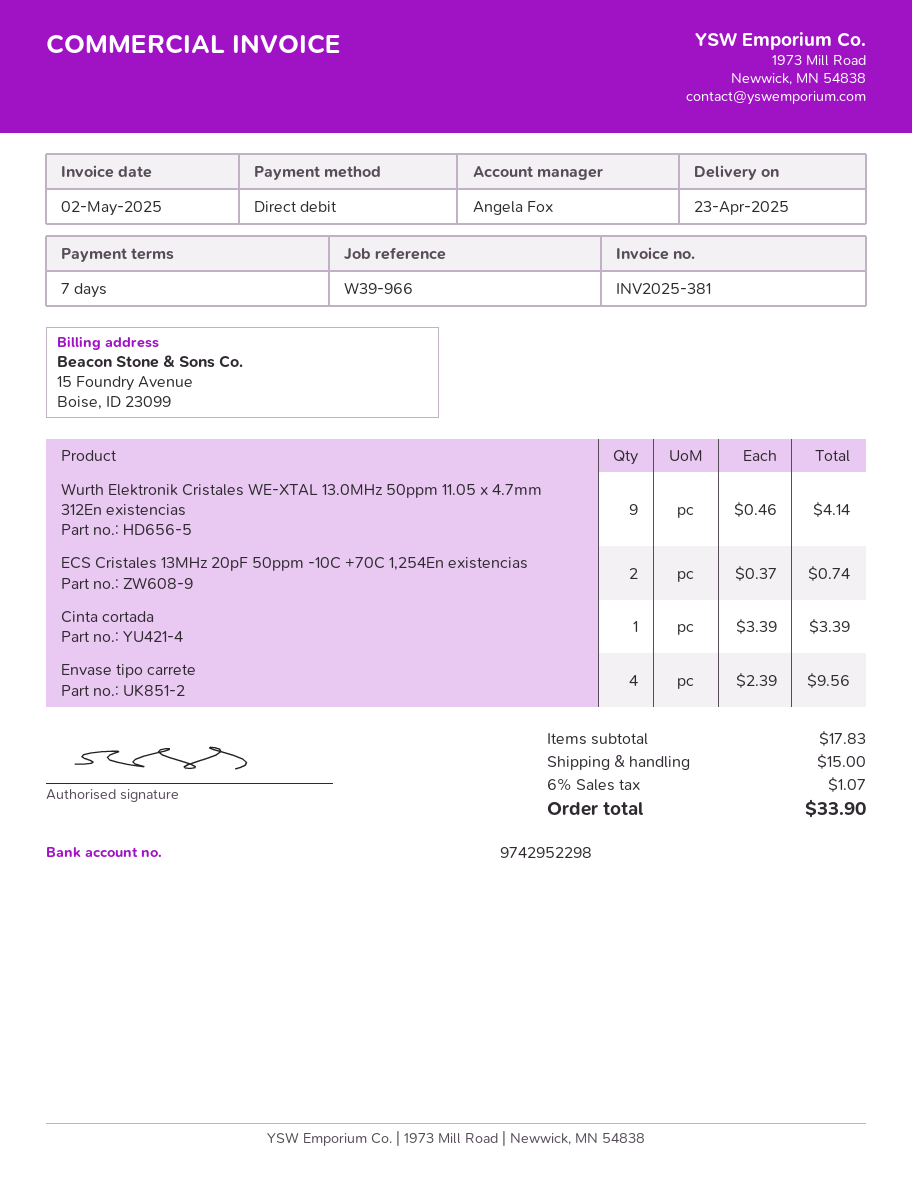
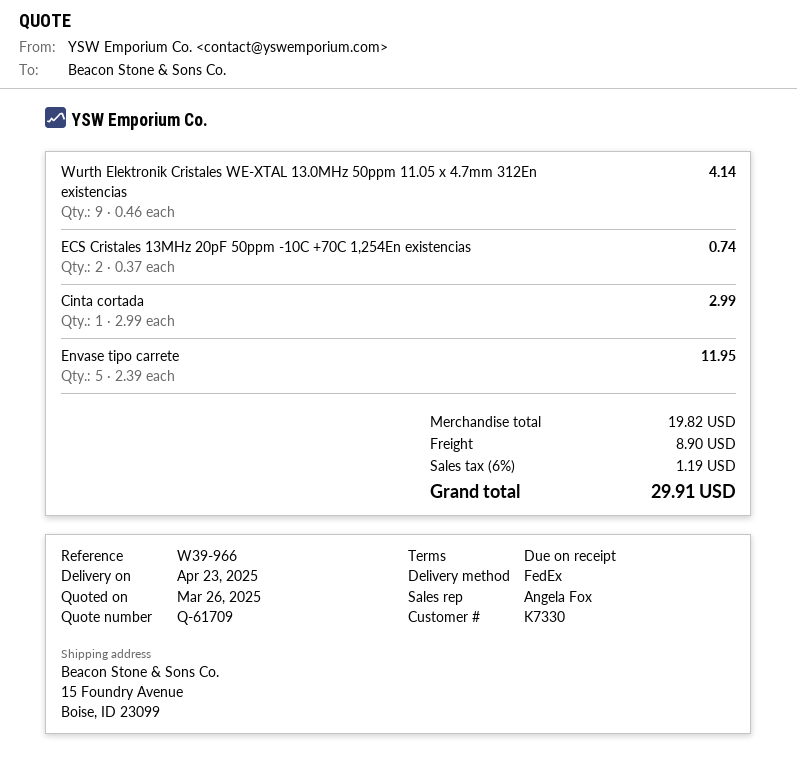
payment terms: 7 days -> on receipt
Cinta cortada: 1 x 3.39 = 3.39 -> 1 x 2.99 = 2.99
Envase tipo carrete: 4 x 2.39 = 9.56 -> 5 x 2.39 = 11.95
subtotal: 17.83 -> 19.82
shipping: 15.00 -> 8.90
tax: 6% = 1.07 -> 6% = 1.19
total: 33.90 -> 29.91

